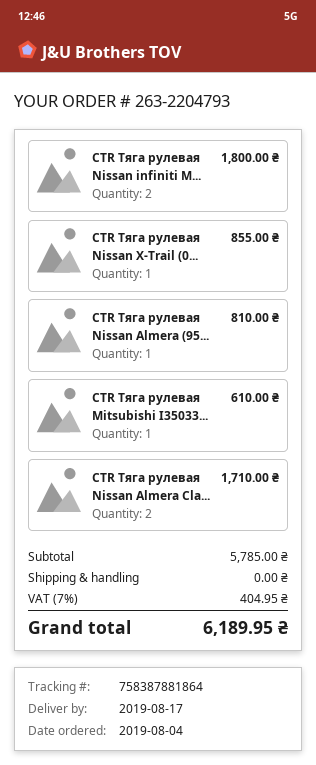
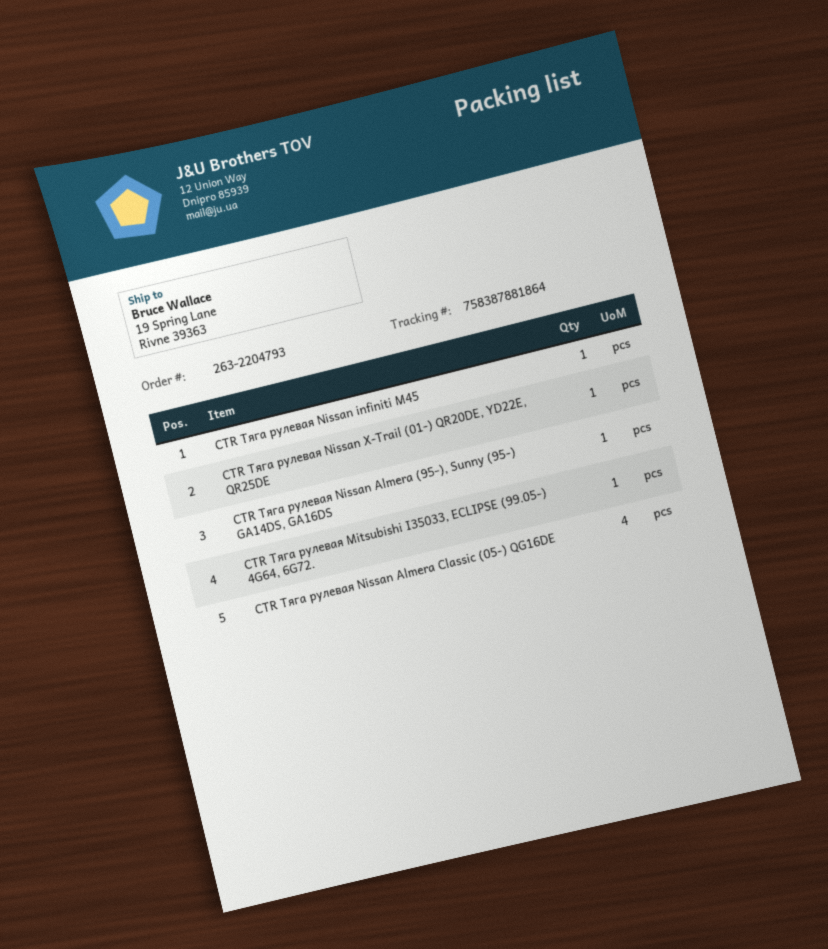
CTR Тяга рулевая Nissan infiniti M...: 2 -> 1
CTR Тяга рулевая Nissan Almera Cla...: 2 -> 4

